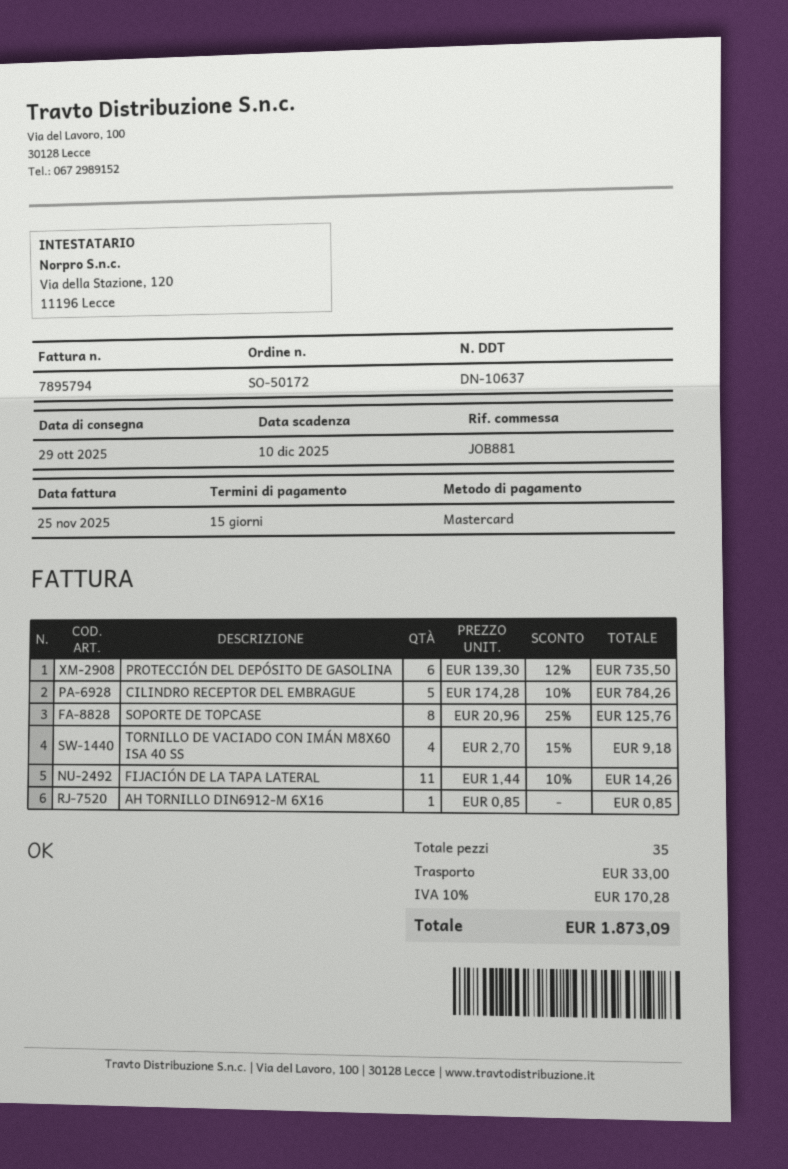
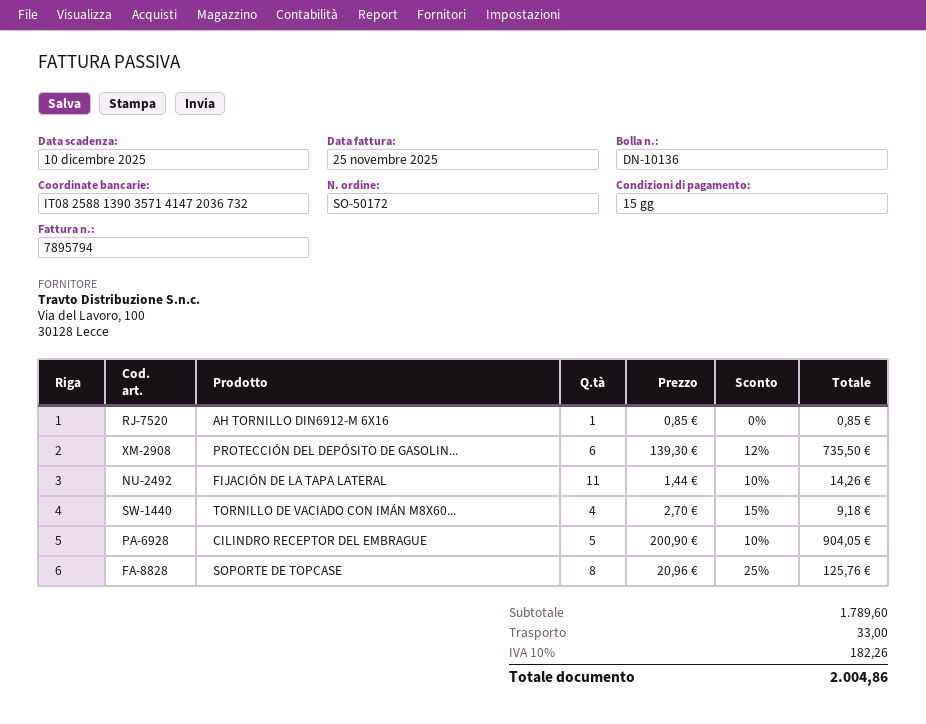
delivery note number: DN-10637 -> DN-10136
CILINDRO RECEPTOR DEL EMBRAGUE: 5 x 174.28 - 10% = 784.26 -> 5 x 200.90 - 10% = 904.05
tax: 10% = 170.28 -> 10% = 182.26
total: 1873.09 -> 2004.86

